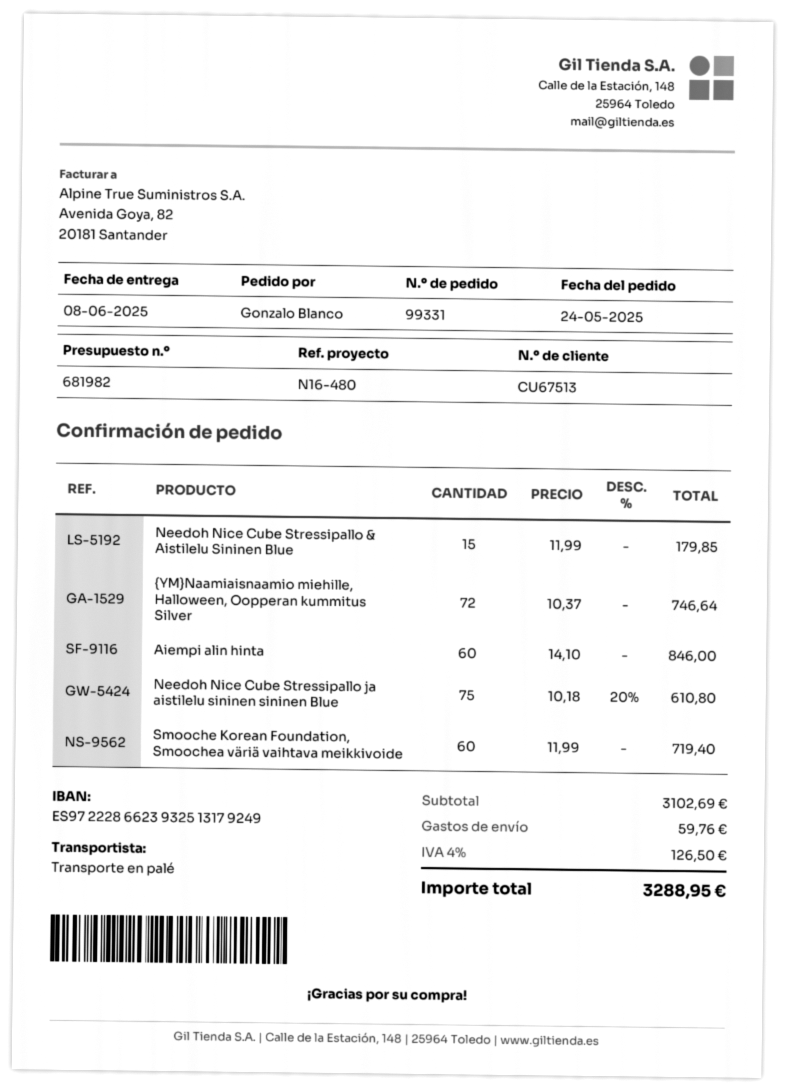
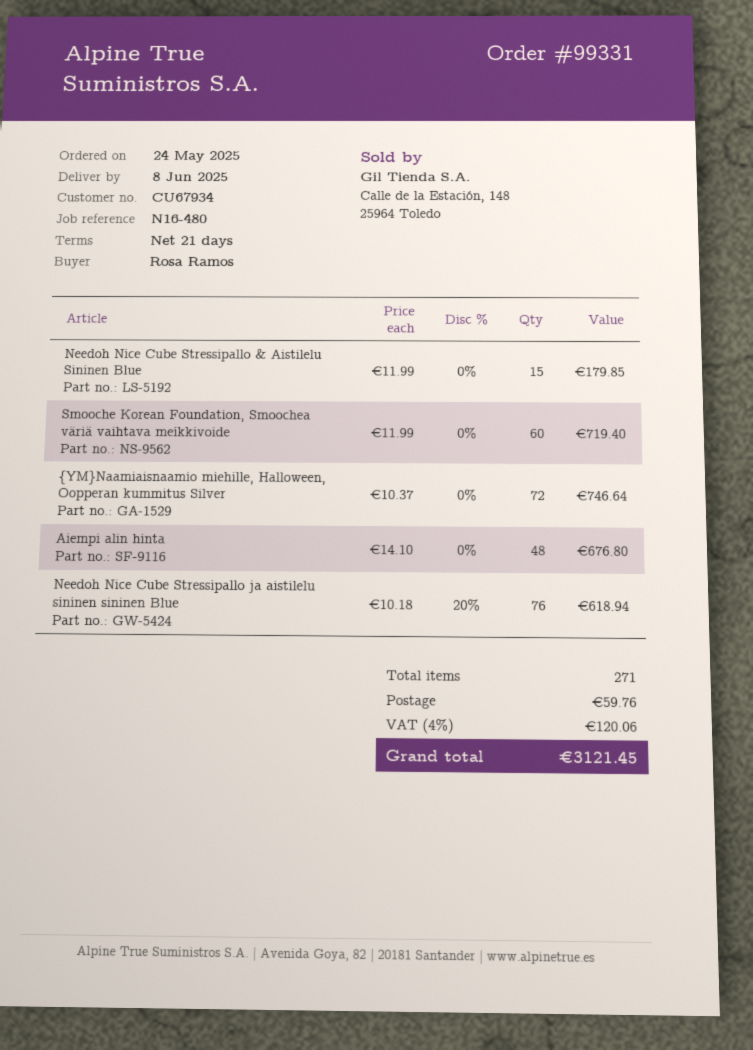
customer number: CU67513 -> CU67934
ordered by: Gonzalo Blanco -> Rosa Ramos
Aiempi alin hinta: 60 x 14.10 = 846.00 -> 48 x 14.10 = 676.80
Needoh Nice Cube Stressipallo ja aistilelu sininen sininen Blue: 75 x 10.18 - 20% = 610.80 -> 76 x 10.18 - 20% = 618.94
tax: 4% = 126.50 -> 4% = 120.06
total: 3288.95 -> 3121.45

